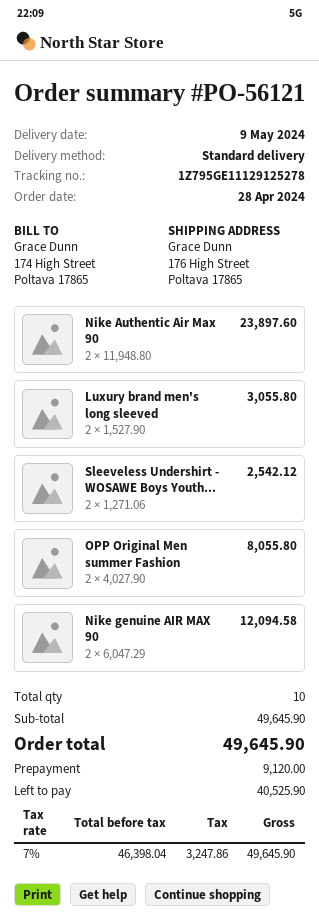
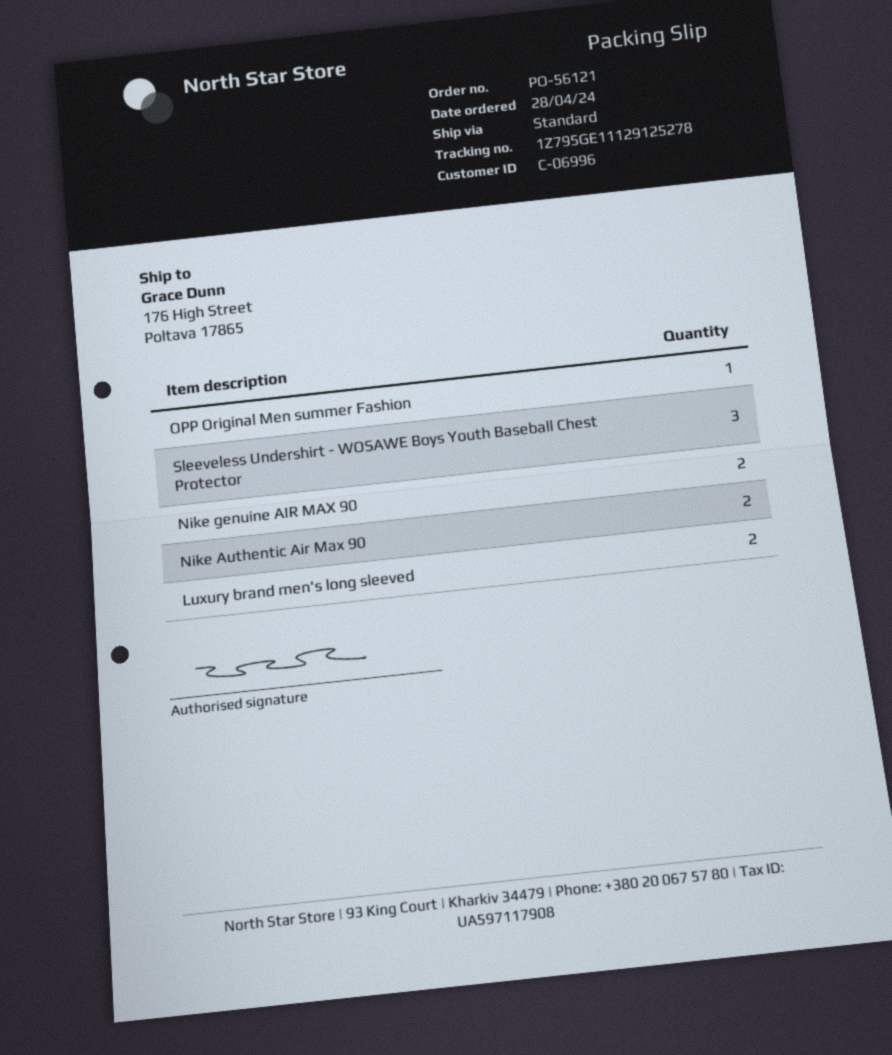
Sleeveless Undershirt - WOSAWE Boys Youth...: 2 -> 3
OPP Original Men summer Fashion: 2 -> 1

